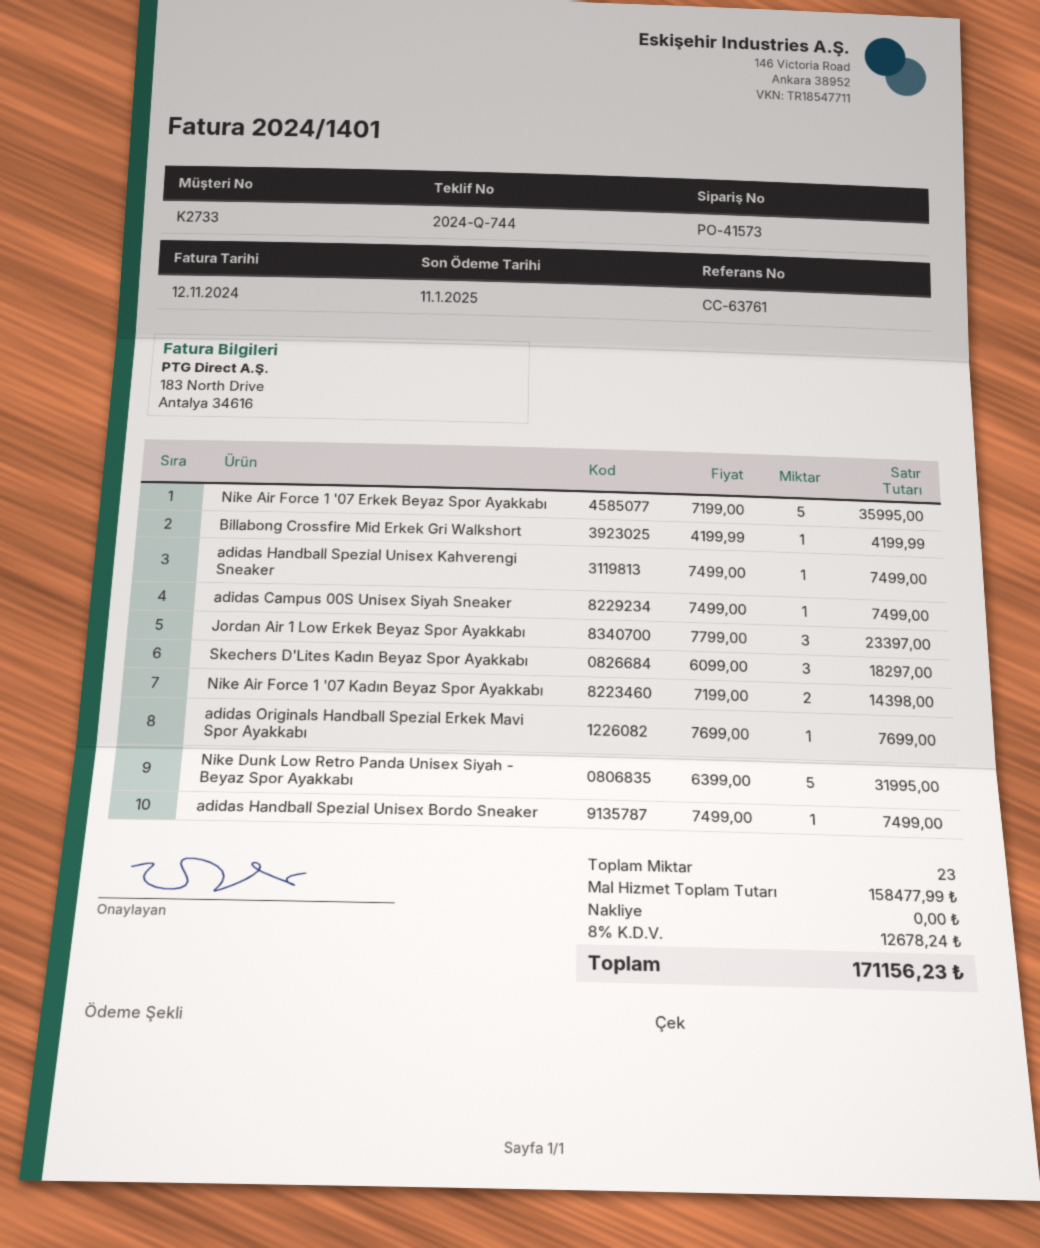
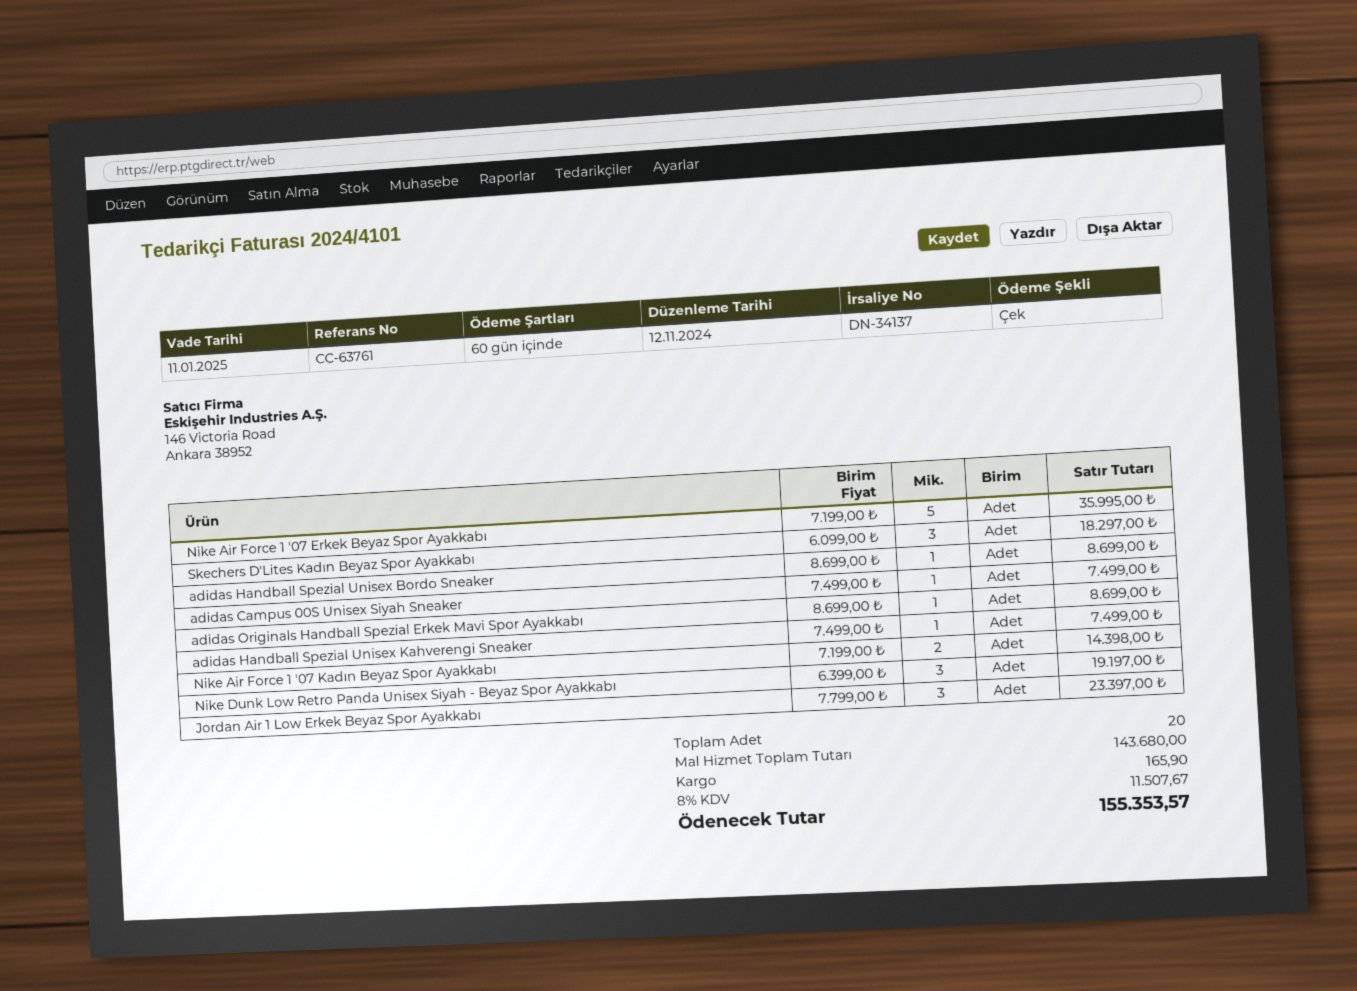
invoice number: 2024/1401 -> 2024/4101
Billabong Crossfire Mid Erkek Gri Walkshort: 1 x 4199.99 = 4199.99 -> none
adidas Originals Handball Spezial Erkek Mavi Spor Ayakkabı: 1 x 7699.00 = 7699.00 -> 1 x 8699.00 = 8699.00
Nike Dunk Low Retro Panda Unisex Siyah - Beyaz Spor Ayakkabı: 5 x 6399.00 = 31995.00 -> 3 x 6399.00 = 19197.00
adidas Handball Spezial Unisex Bordo Sneaker: 1 x 7499.00 = 7499.00 -> 1 x 8699.00 = 8699.00
total quantity: 23 -> 20
subtotal: 158477.99 -> 143680.00
shipping: 0.00 -> 165.90
tax: 8% = 12678.24 -> 8% = 11507.67
total: 171156.23 -> 155353.57

